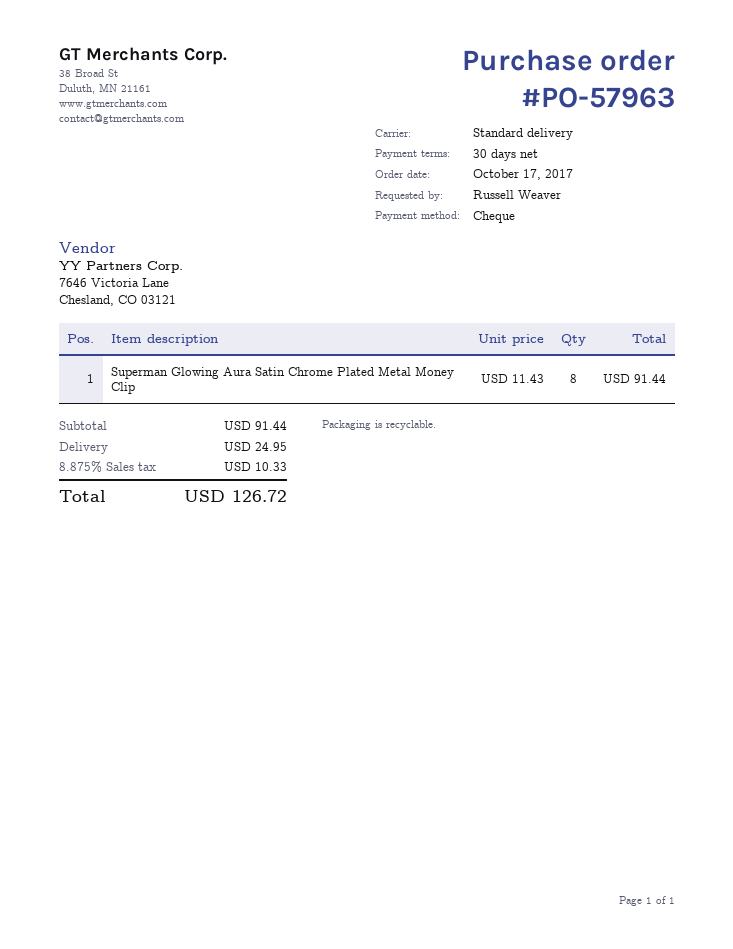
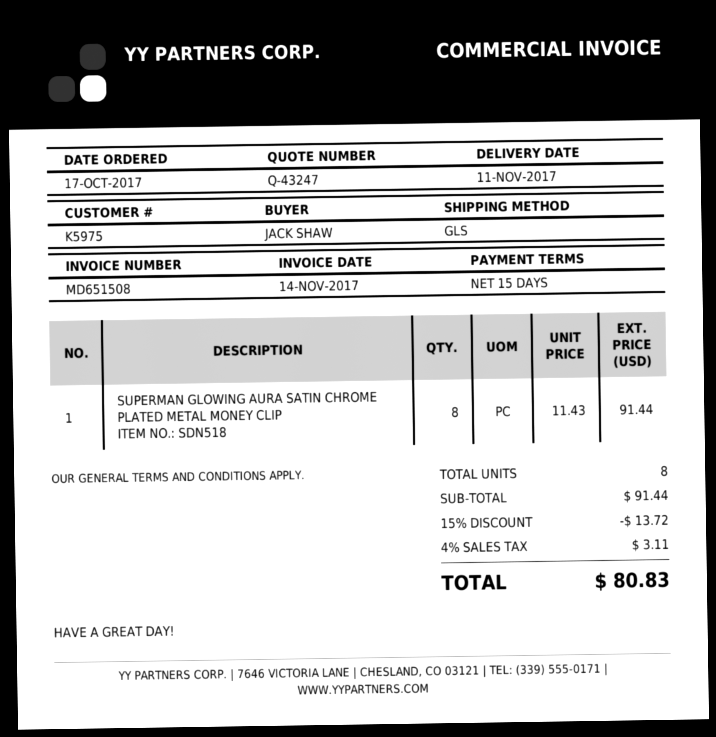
payment terms: 30 days -> 15 days
ordered by: Russell Weaver -> JACK SHAW
shipping method: standard -> GLS
discount: none -> 15% = 13.72
shipping: 24.95 -> none
tax: 8.875% = 10.33 -> 4% = 3.11
total: 126.72 -> 80.83

